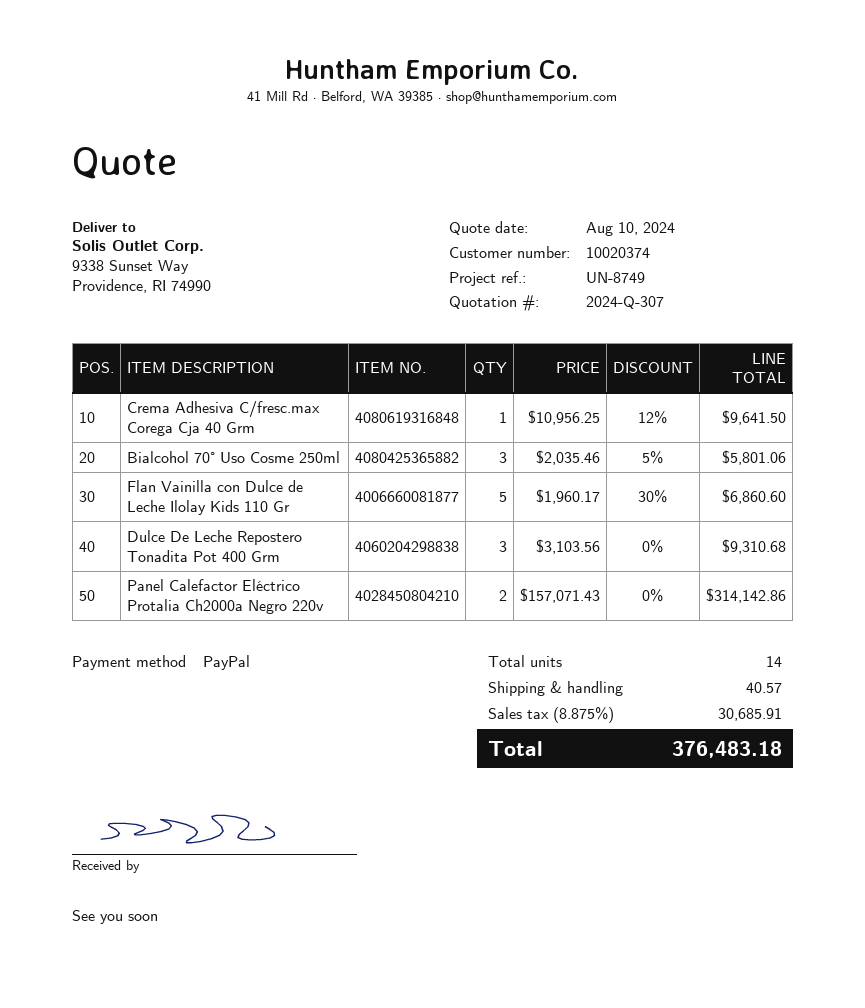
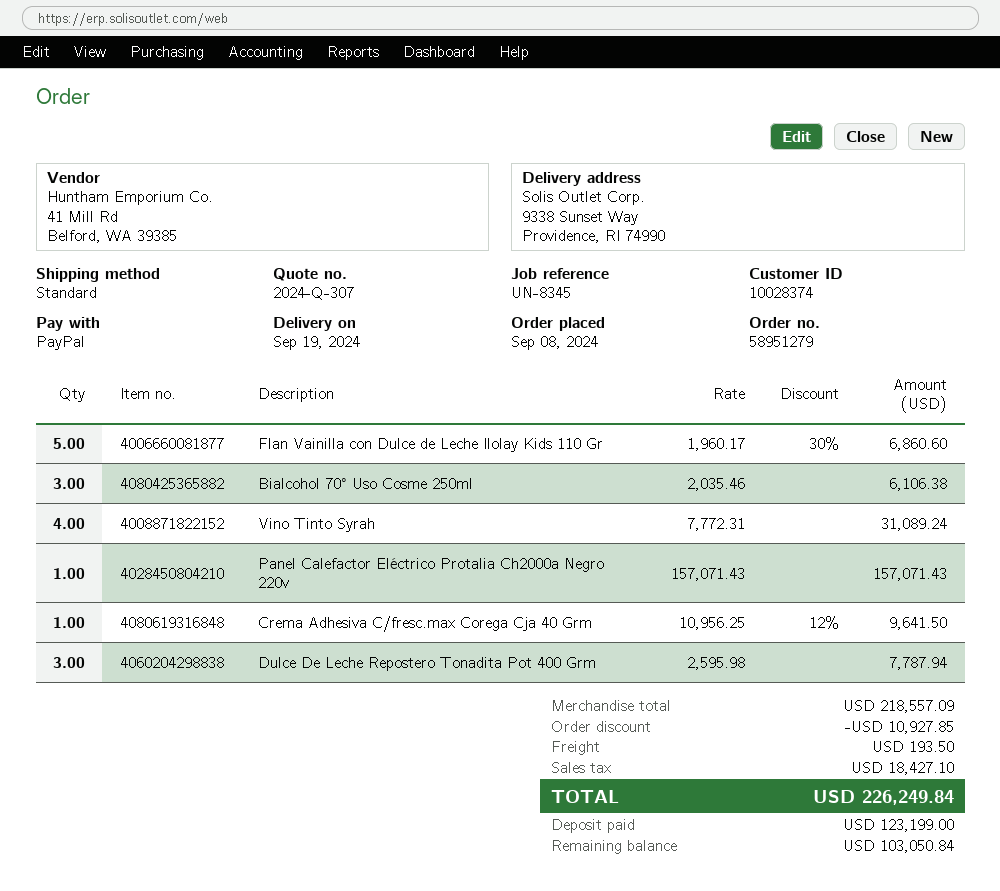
customer number: 10020374 -> 10028374
reference: UN-8749 -> UN-8345
Bialcohol 70° Uso Cosme 250ml: 3 x 2035.46 - 5% = 5801.06 -> 3 x 2035.46 = 6106.38
Dulce De Leche Repostero Tonadita Pot 400 Grm: 3 x 3103.56 = 9310.68 -> 3 x 2595.98 = 7787.94
Panel Calefactor Eléctrico Protalia Ch2000a Negro 220v: 2 x 157071.43 = 314142.86 -> 1 x 157071.43 = 157071.43
Vino Tinto Syrah: none -> 4 x 7772.31 = 31089.24
discount: none -> 10927.85
shipping: 40.57 -> 193.50
tax: 30685.91 -> 18427.10
total: 376483.18 -> 226249.84

